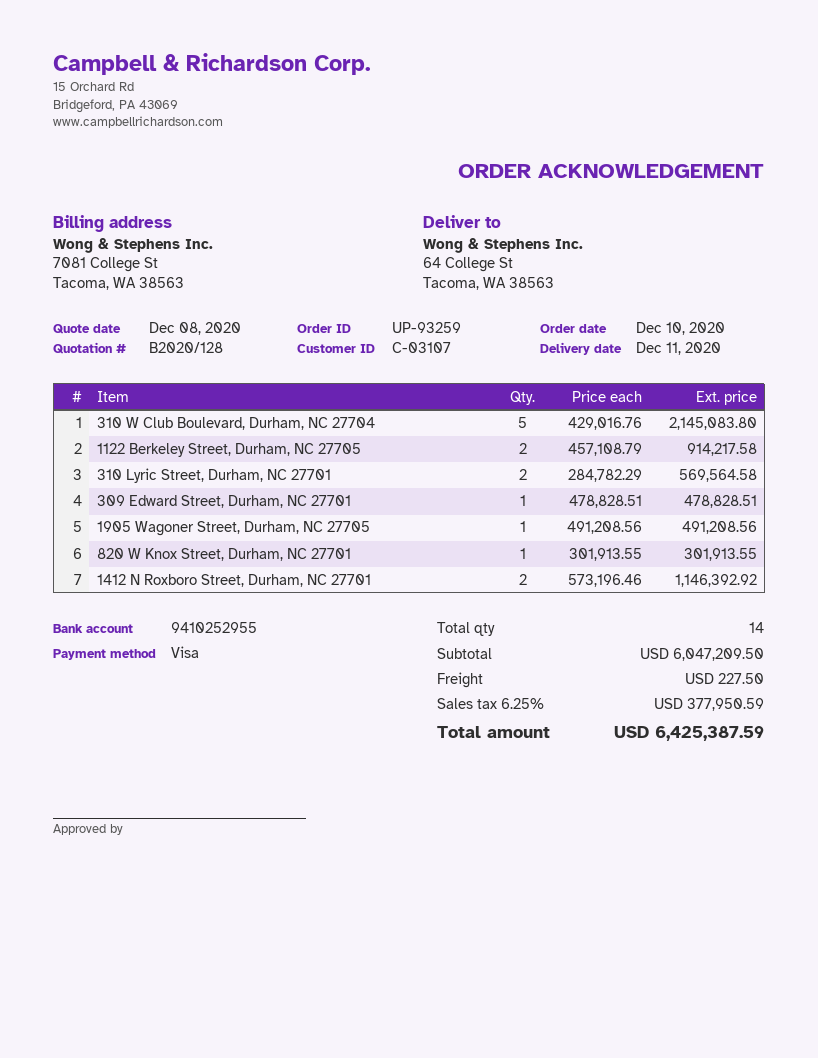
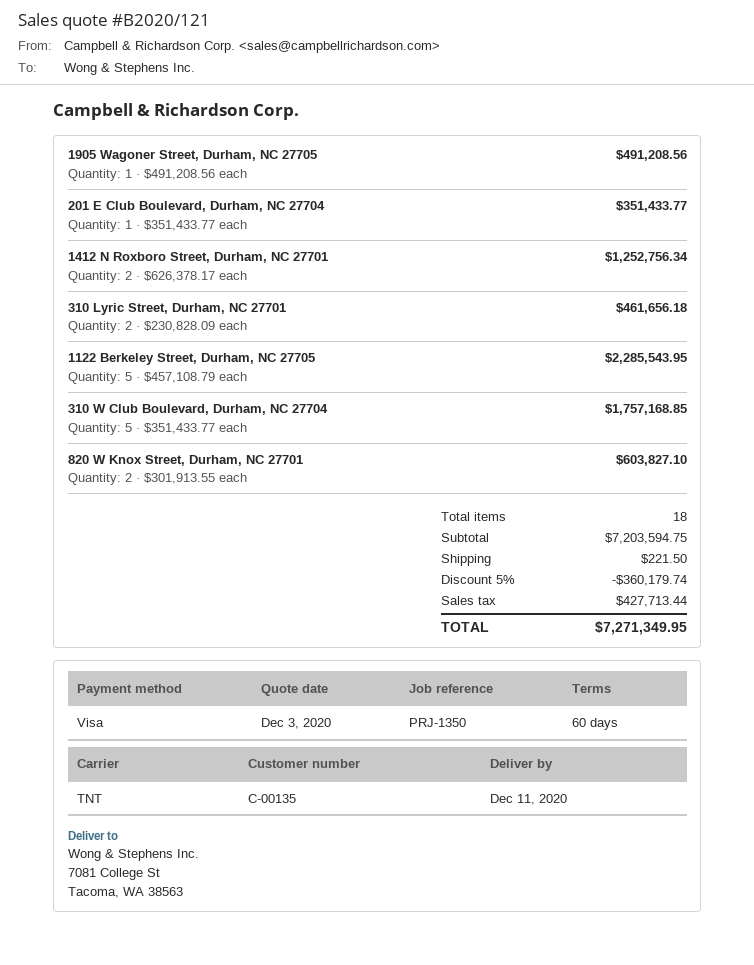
quote number: B2020/128 -> B2020/121
quote date: 2020-12-08 -> 2020-12-03
customer number: C-03107 -> C-00135
ship to: 64 College St, Tacoma, WA 38563 -> 7081 College St, Tacoma, WA 38563
310 W Club Boulevard, Durham, NC 27704: 5 x 429016.76 = 2145083.80 -> 5 x 351433.77 = 1757168.85
1122 Berkeley Street, Durham, NC 27705: 2 x 457108.79 = 914217.58 -> 5 x 457108.79 = 2285543.95
310 Lyric Street, Durham, NC 27701: 2 x 284782.29 = 569564.58 -> 2 x 230828.09 = 461656.18
309 Edward Street, Durham, NC 27701: 1 x 478828.51 = 478828.51 -> none
820 W Knox Street, Durham, NC 27701: 1 x 301913.55 = 301913.55 -> 2 x 301913.55 = 603827.10
1412 N Roxboro Street, Durham, NC 27701: 2 x 573196.46 = 1146392.92 -> 2 x 626378.17 = 1252756.34
201 E Club Boulevard, Durham, NC 27704: none -> 1 x 351433.77 = 351433.77
total quantity: 14 -> 18
subtotal: 6047209.50 -> 7203594.75
discount: none -> 5% = 360179.74
shipping: 227.50 -> 221.50
tax: 377950.59 -> 427713.44
total: 6425387.59 -> 7271349.95

